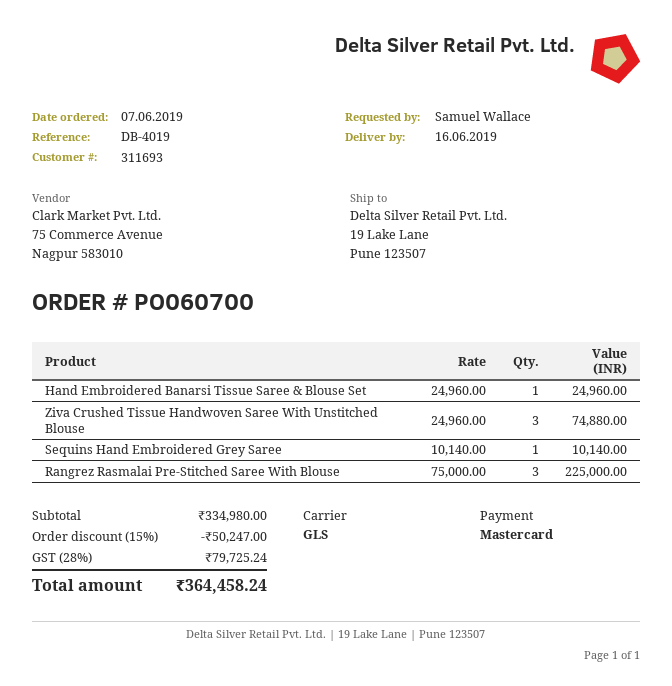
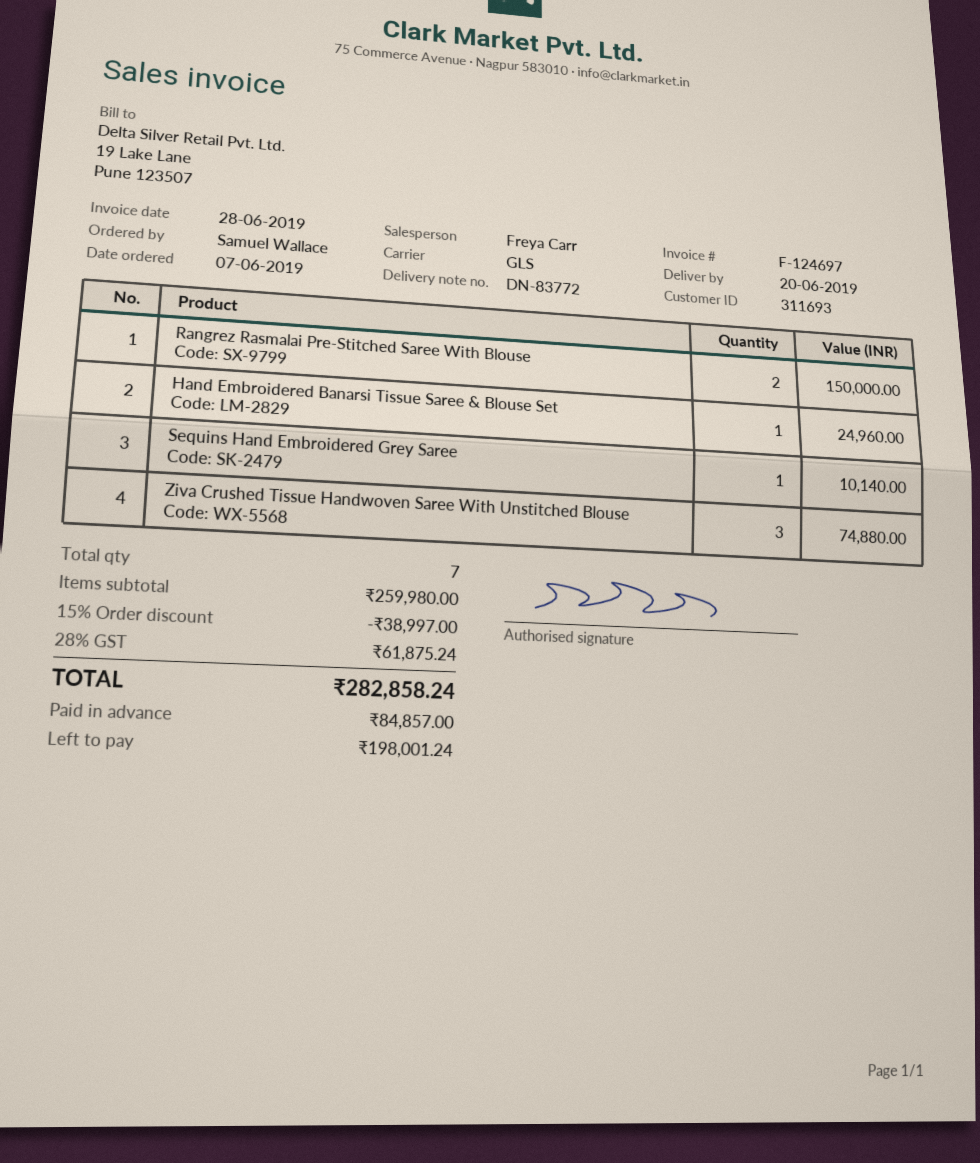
delivery date: 2019-06-16 -> 2019-06-20
Rangrez Rasmalai Pre-Stitched Saree With Blouse: 3 for 225000.00 -> 2 for 150000.00
subtotal: 334980.00 -> 259980.00
discount: 15% = 50247.00 -> 15% = 38997.00
tax: 28% = 79725.24 -> 28% = 61875.24
total: 364458.24 -> 282858.24

